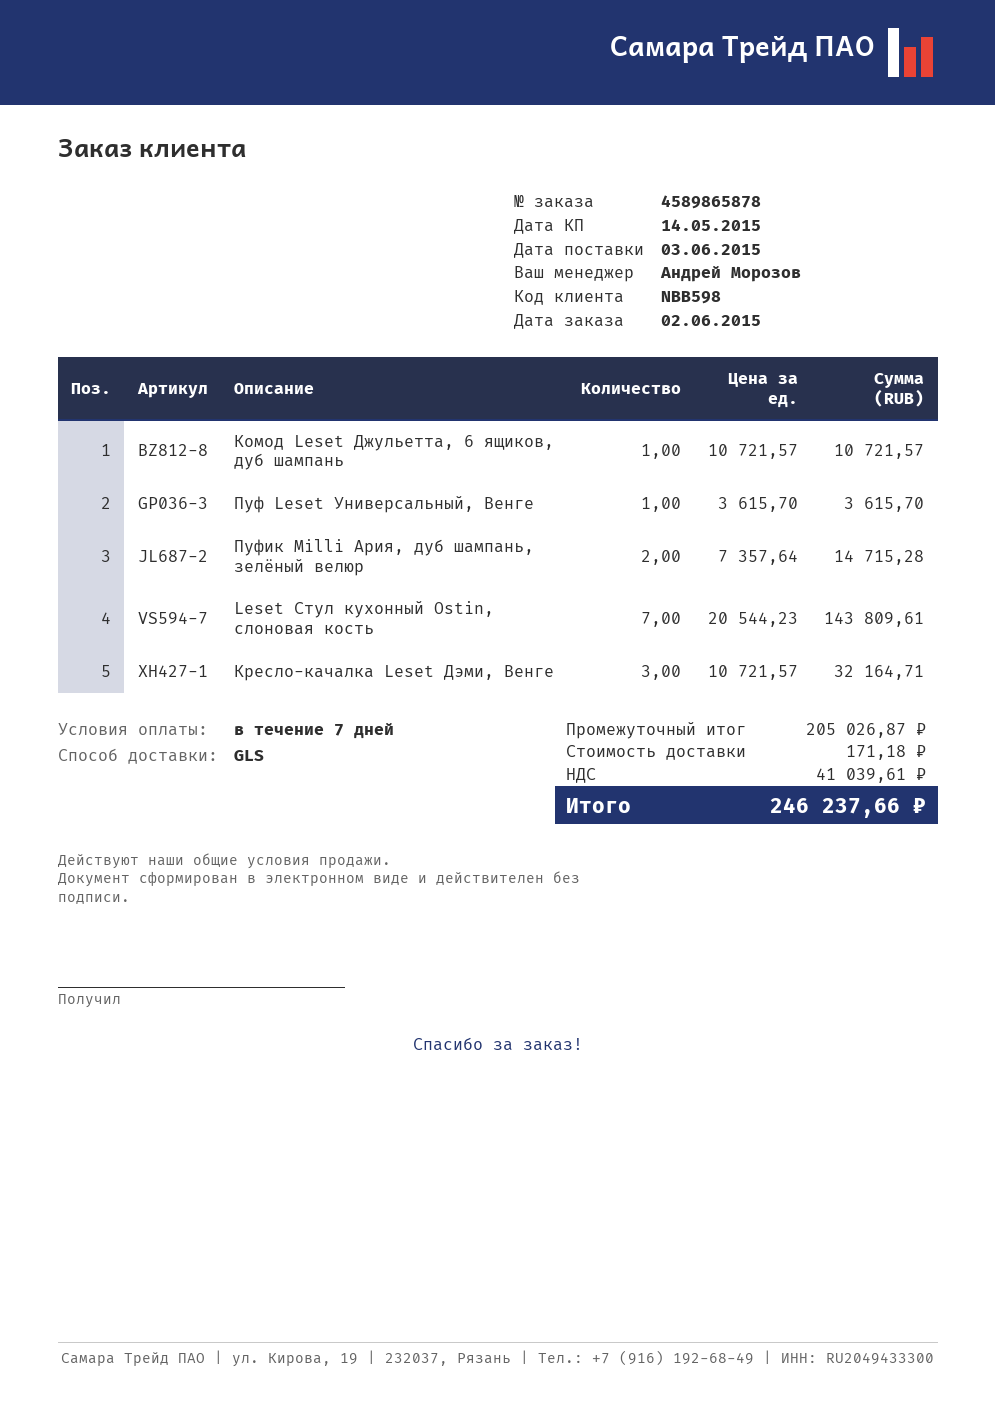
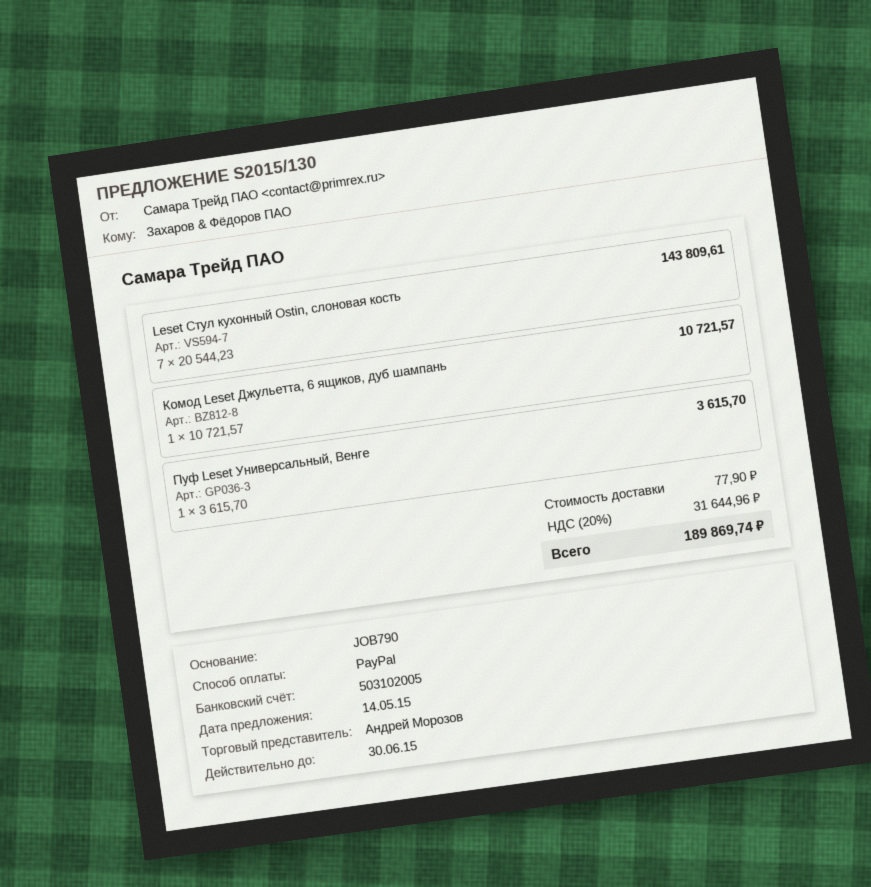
Пуфик Milli Ария, дуб шампань, зелёный велюр: 2 x 7357.64 = 14715.28 -> none
Кресло-качалка Leset Дэми, Венге: 3 x 10721.57 = 32164.71 -> none
shipping: 171.18 -> 77.90
tax: 41039.61 -> 31644.96
total: 246237.66 -> 189869.74

